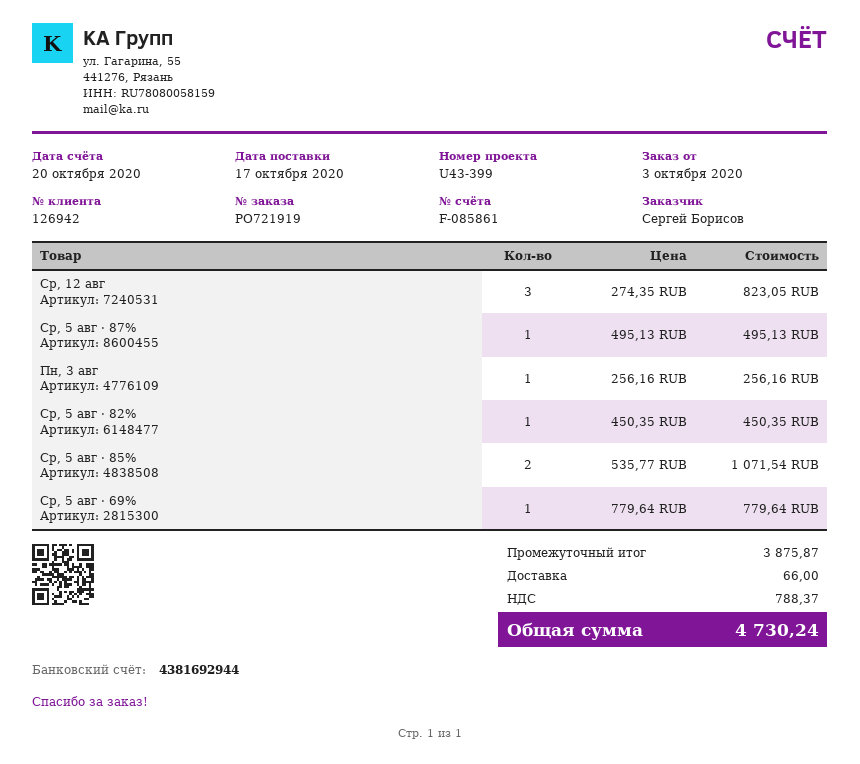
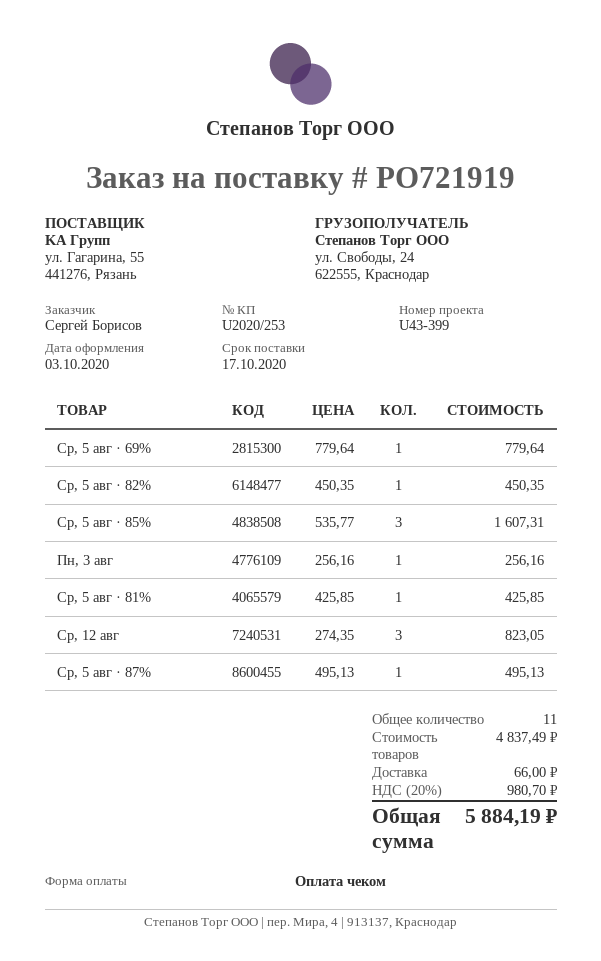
Ср, 5 авг · 85%: 2 x 535.77 = 1071.54 -> 3 x 535.77 = 1607.31
Ср, 5 авг · 81%: none -> 1 x 425.85 = 425.85
subtotal: 3875.87 -> 4837.49
tax: 788.37 -> 980.70
total: 4730.24 -> 5884.19

